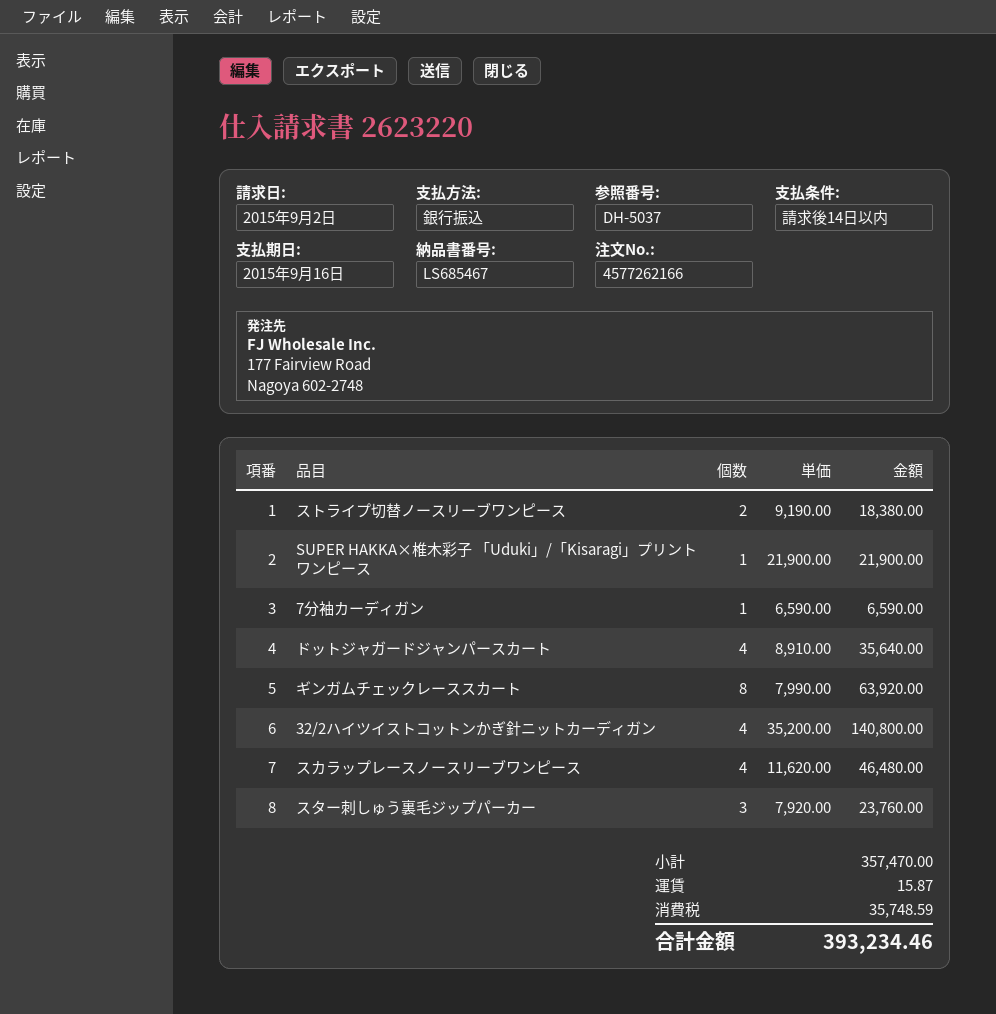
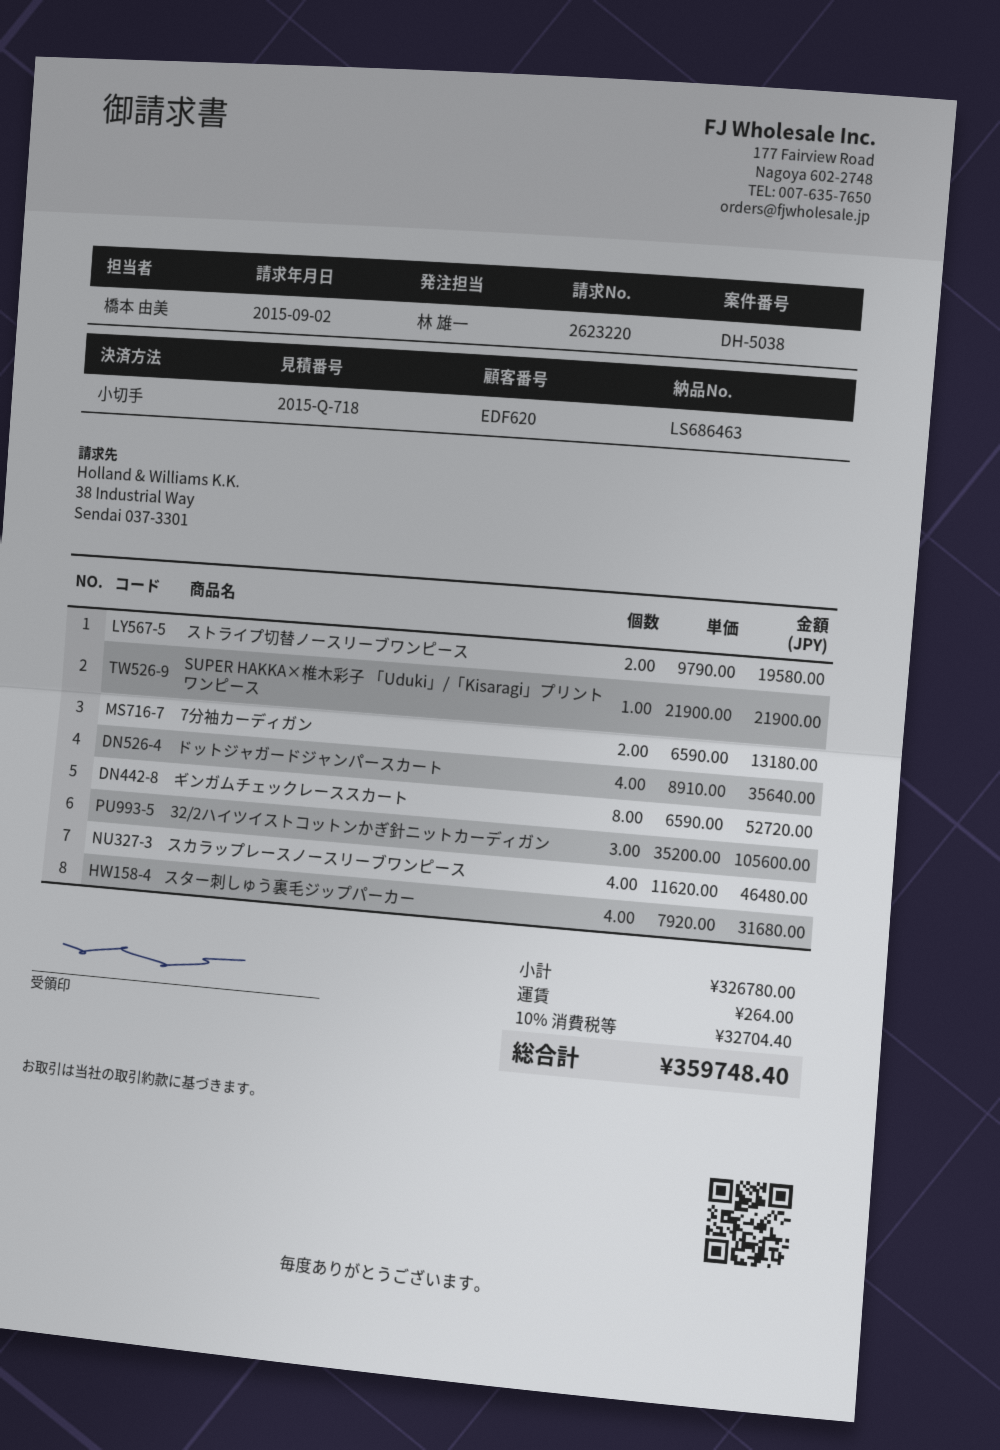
delivery note number: LS685467 -> LS686463
reference: DH-5037 -> DH-5038
payment method: bank transfer -> cheque
ストライプ切替ノースリーブワンピース: 2 x 9190.00 = 18380.00 -> 2 x 9790.00 = 19580.00
7分袖カーディガン: 1 x 6590.00 = 6590.00 -> 2 x 6590.00 = 13180.00
ギンガムチェックレーススカート: 8 x 7990.00 = 63920.00 -> 8 x 6590.00 = 52720.00
32/2ハイツイストコットンかぎ針ニットカーディガン: 4 x 35200.00 = 140800.00 -> 3 x 35200.00 = 105600.00
スター刺しゅう裏毛ジップパーカー: 3 x 7920.00 = 23760.00 -> 4 x 7920.00 = 31680.00
subtotal: 357470.00 -> 326780.00
shipping: 15.87 -> 264.00
tax: 35748.59 -> 32704.40
total: 393234.46 -> 359748.40

